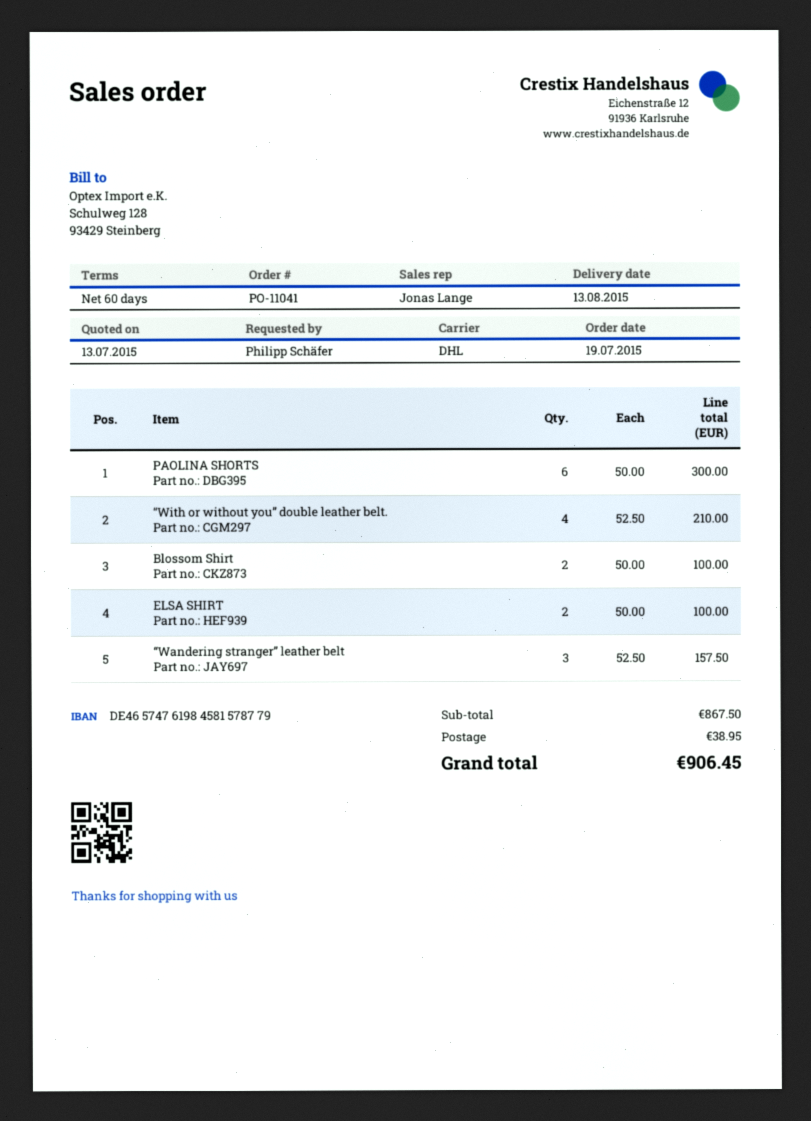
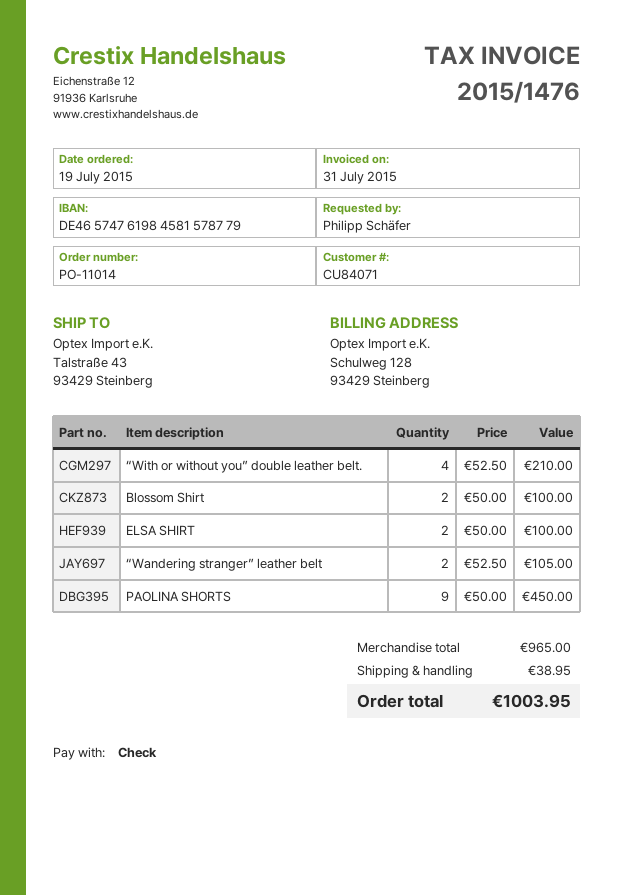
order number: PO-11041 -> PO-11014
PAOLINA SHORTS: 6 x 50.00 = 300.00 -> 9 x 50.00 = 450.00
“Wandering stranger” leather belt: 3 x 52.50 = 157.50 -> 2 x 52.50 = 105.00
subtotal: 867.50 -> 965.00
total: 906.45 -> 1003.95

